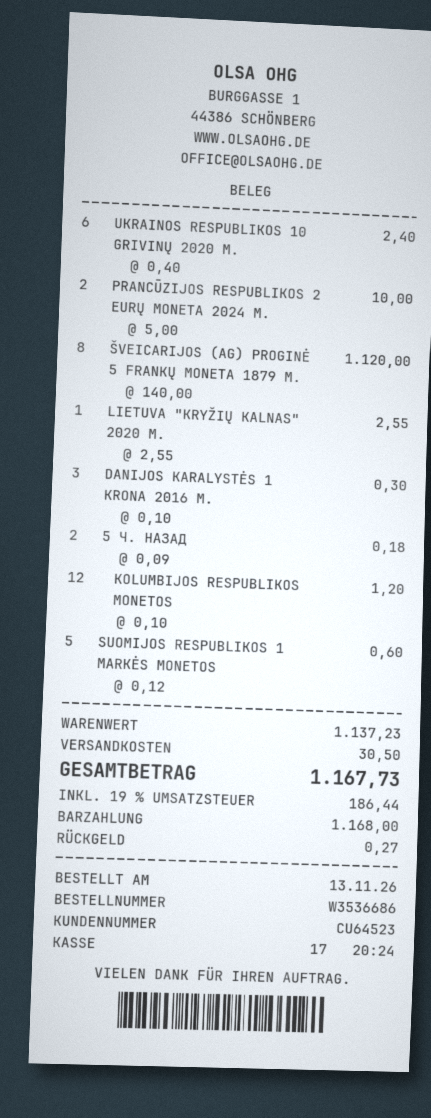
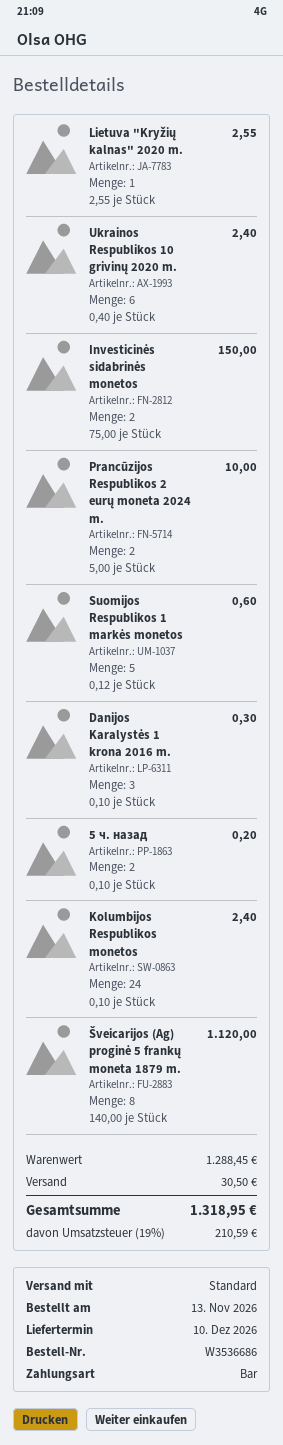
5 Ч. НАЗАД: 2 x 0.09 = 0.18 -> 2 x 0.10 = 0.20
KOLUMBIJOS RESPUBLIKOS MONETOS: 12 x 0.10 = 1.20 -> 24 x 0.10 = 2.40
Investicinės sidabrinės monetos: none -> 2 x 75.00 = 150.00
subtotal: 1137.23 -> 1288.45
tax: 19% = 186.44 -> 19% = 210.59
total: 1167.73 -> 1318.95

